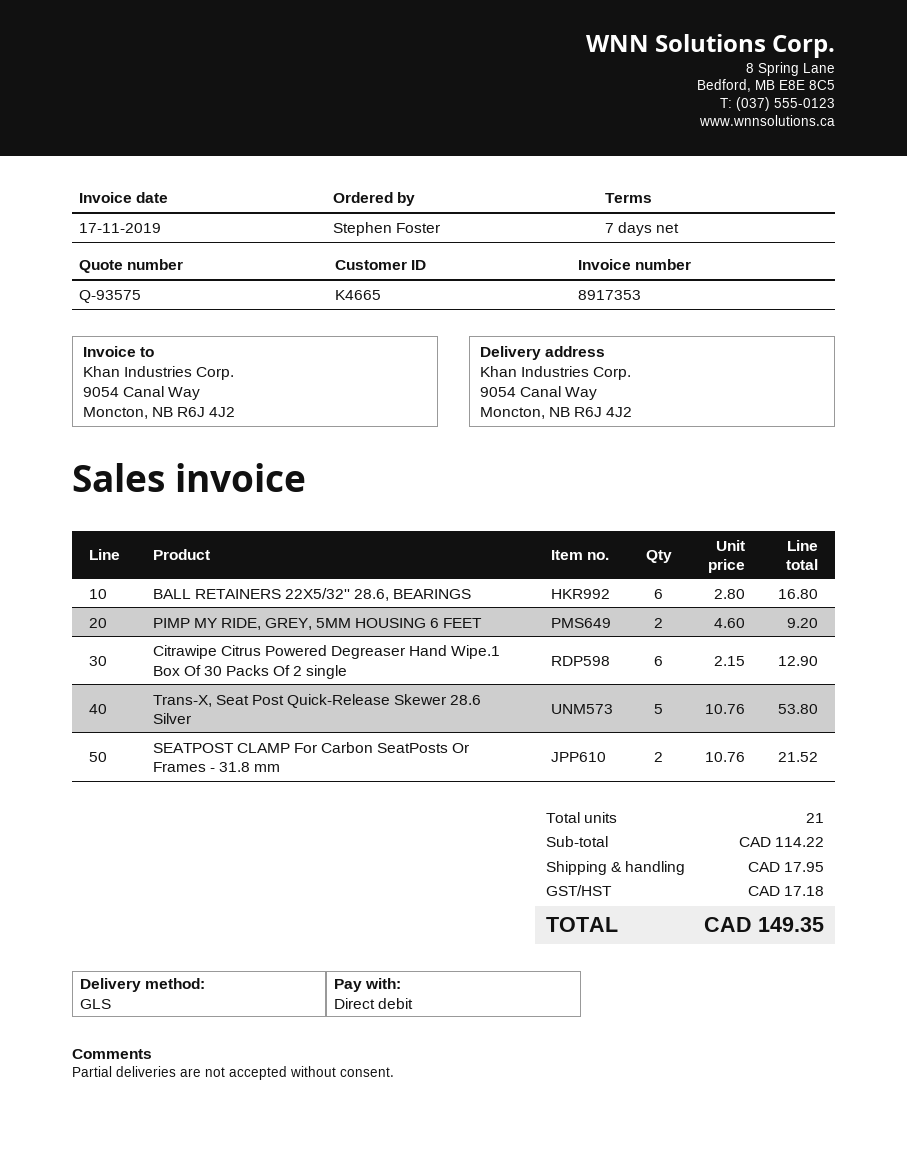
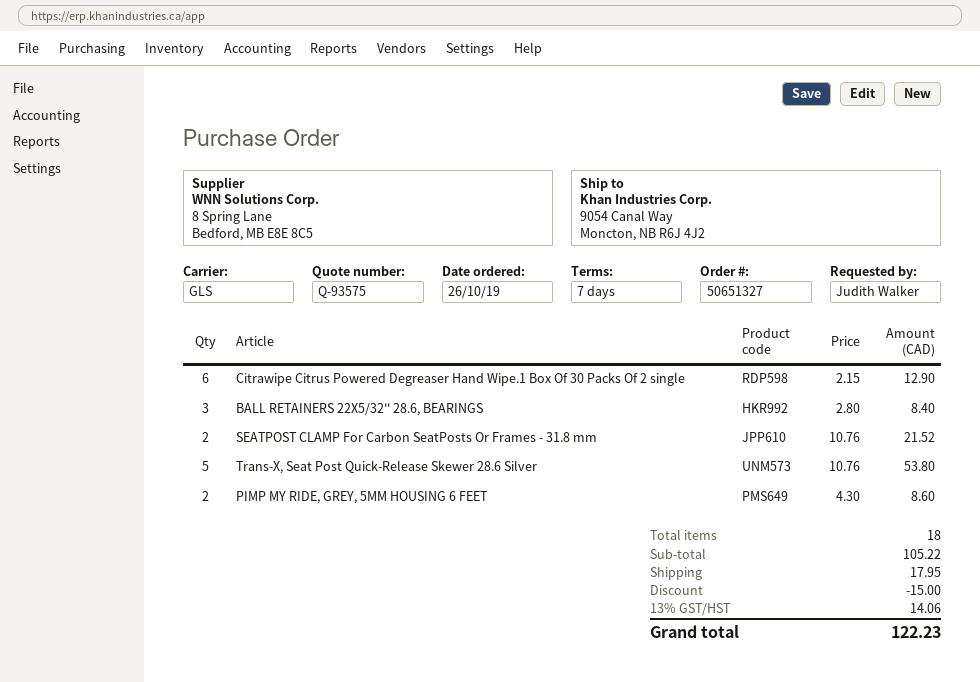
ordered by: Stephen Foster -> Judith Walker
BALL RETAINERS 22X5/32'' 28.6, BEARINGS: 6 x 2.80 = 16.80 -> 3 x 2.80 = 8.40
PIMP MY RIDE, GREY, 5MM HOUSING 6 FEET: 2 x 4.60 = 9.20 -> 2 x 4.30 = 8.60
total quantity: 21 -> 18
subtotal: 114.22 -> 105.22
discount: none -> 15.00
tax: 17.18 -> 14.06
total: 149.35 -> 122.23

